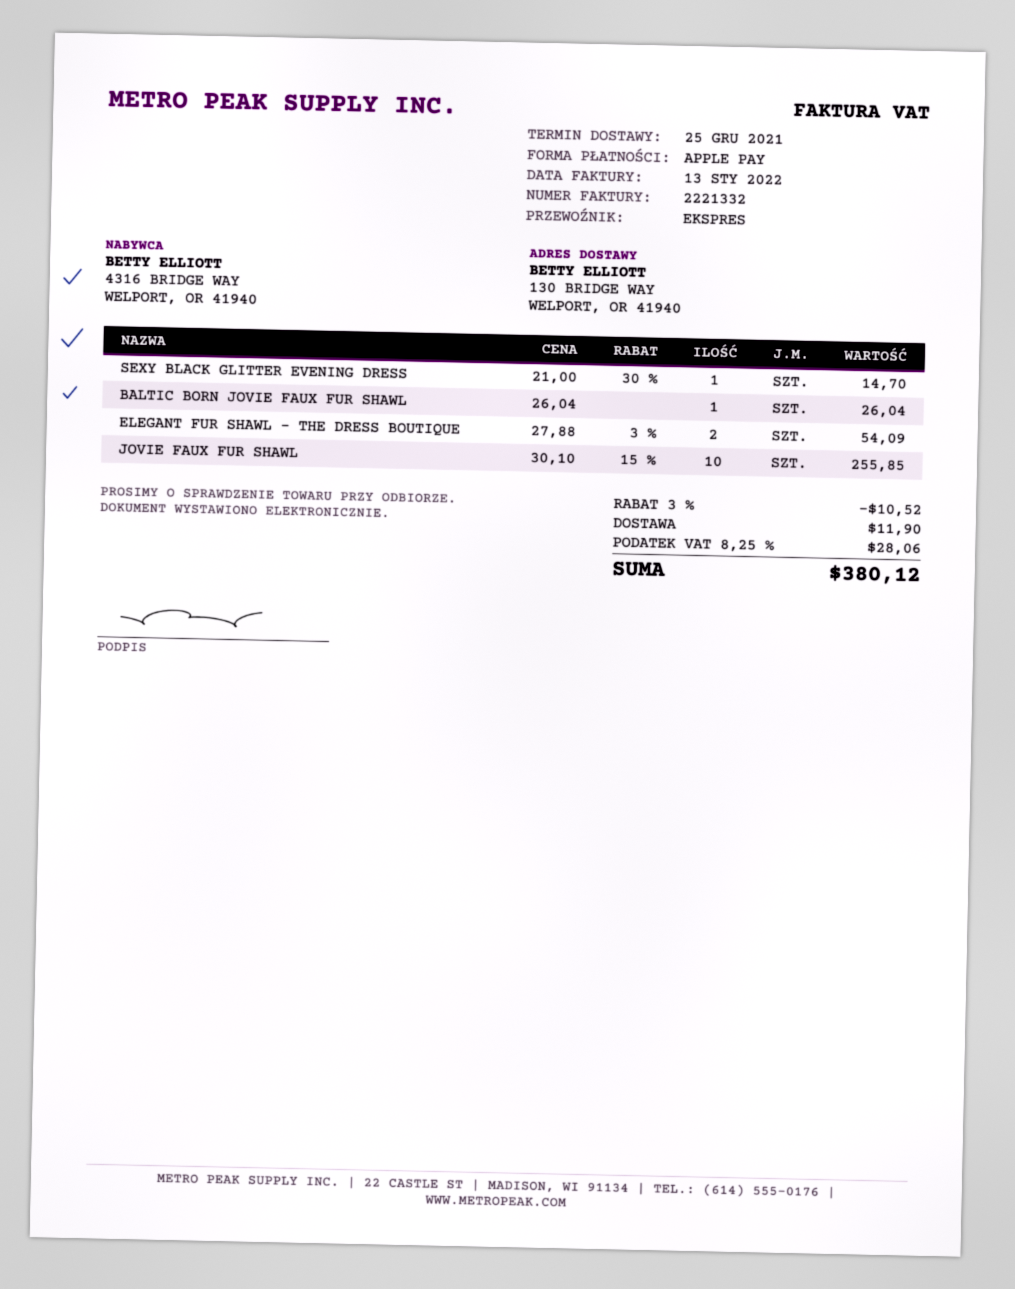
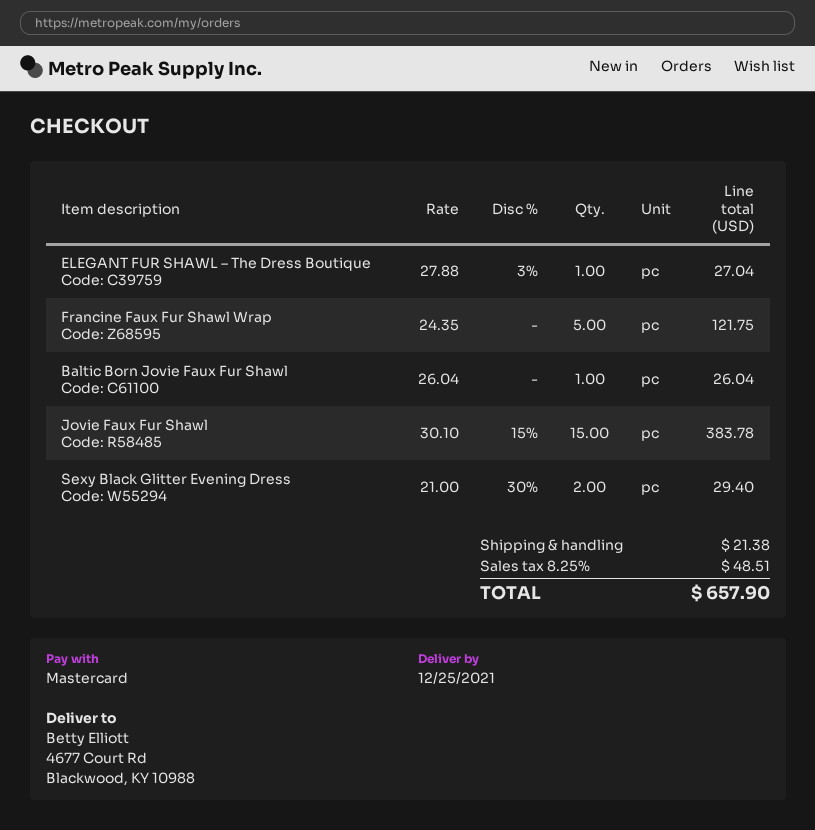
payment method: Apple Pay -> Mastercard
ship to: 130 BRIDGE WAY, WELPORT, OR 41940 -> 4677 Court Rd, Blackwood, KY 10988
SEXY BLACK GLITTER EVENING DRESS: 1 x 21.00 - 30% = 14.70 -> 2 x 21.00 - 30% = 29.40
ELEGANT FUR SHAWL – THE DRESS BOUTIQUE: 2 x 27.88 - 3% = 54.09 -> 1 x 27.88 - 3% = 27.04
JOVIE FAUX FUR SHAWL: 10 x 30.10 - 15% = 255.85 -> 15 x 30.10 - 15% = 383.78
Francine Faux Fur Shawl Wrap: none -> 5 x 24.35 = 121.75
discount: 3% = 10.52 -> none
shipping: 11.90 -> 21.38
tax: 8.25% = 28.06 -> 8.25% = 48.51
total: 380.12 -> 657.90

